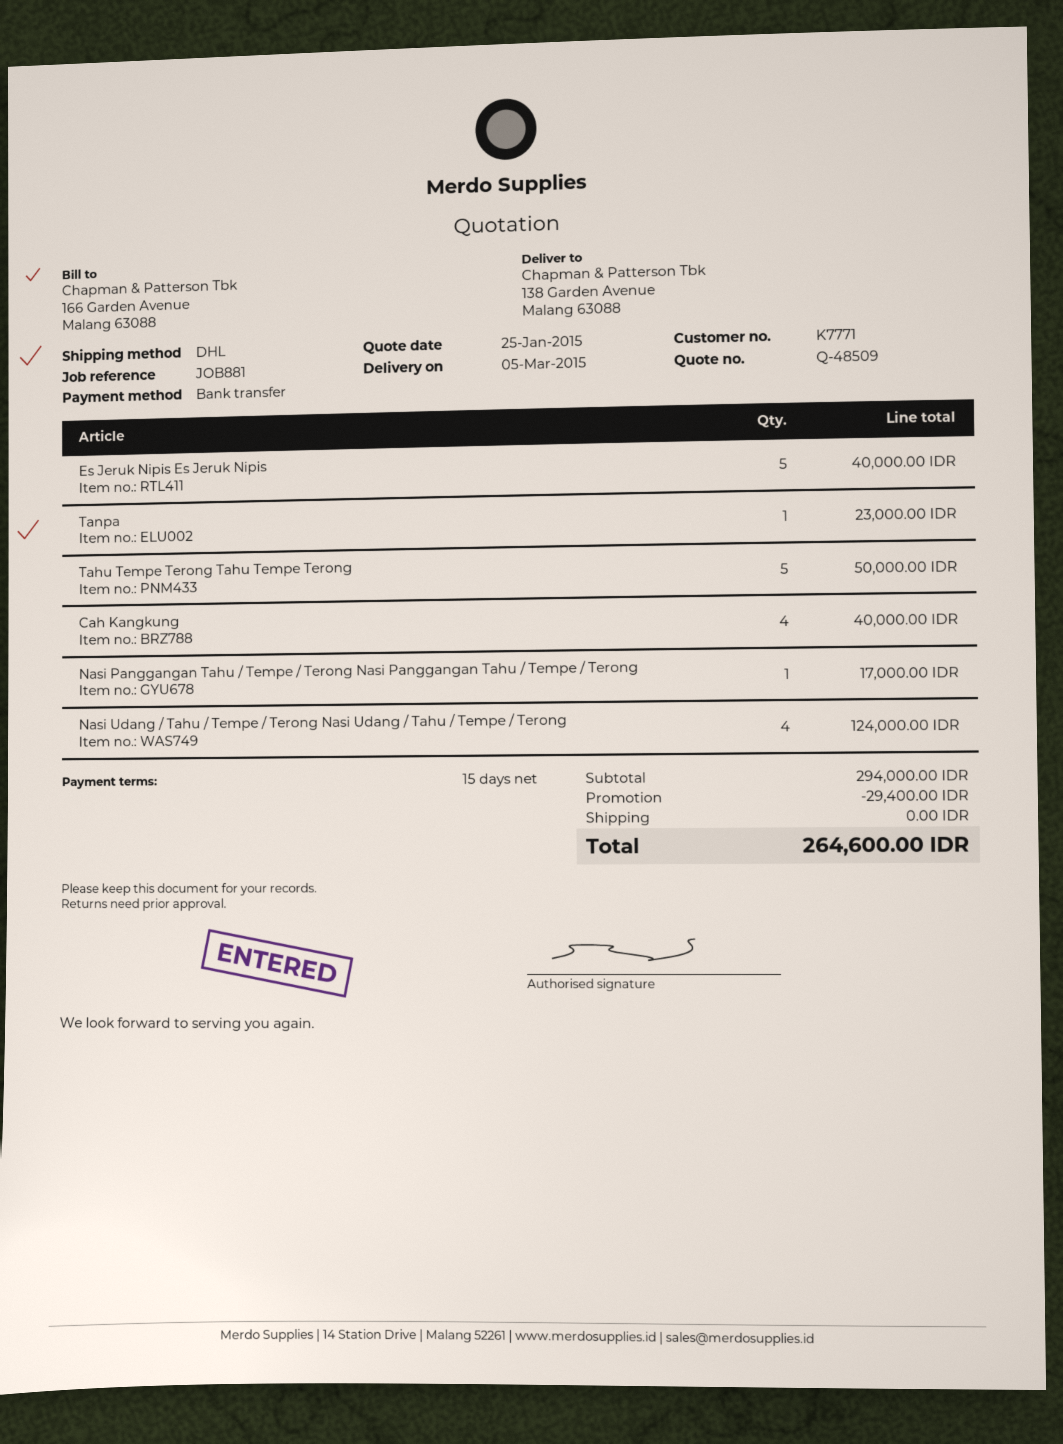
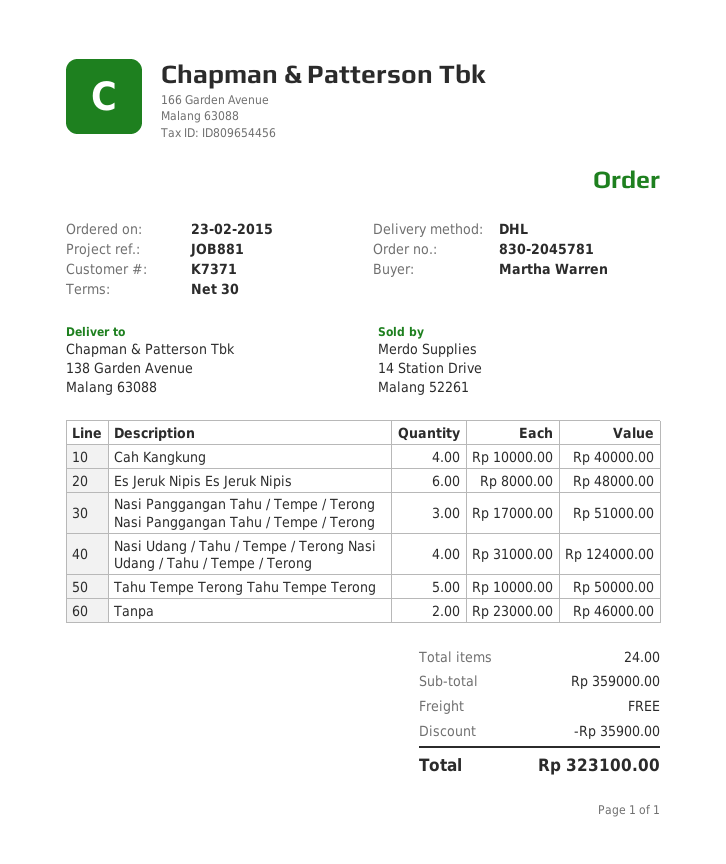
payment terms: 15 days -> 30 days
customer number: K7771 -> K7371
Es Jeruk Nipis Es Jeruk Nipis: 5 for 40000.00 -> 6 for 48000.00
Tanpa: 1 for 23000.00 -> 2 for 46000.00
Nasi Panggangan Tahu / Tempe / Terong Nasi Panggangan Tahu / Tempe / Terong: 1 for 17000.00 -> 3 for 51000.00
subtotal: 294000.00 -> 359000.00
discount: 29400.00 -> 35900.00
total: 264600.00 -> 323100.00

